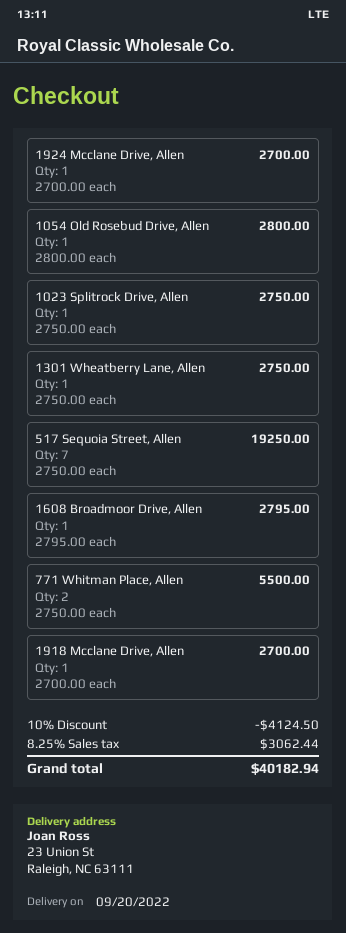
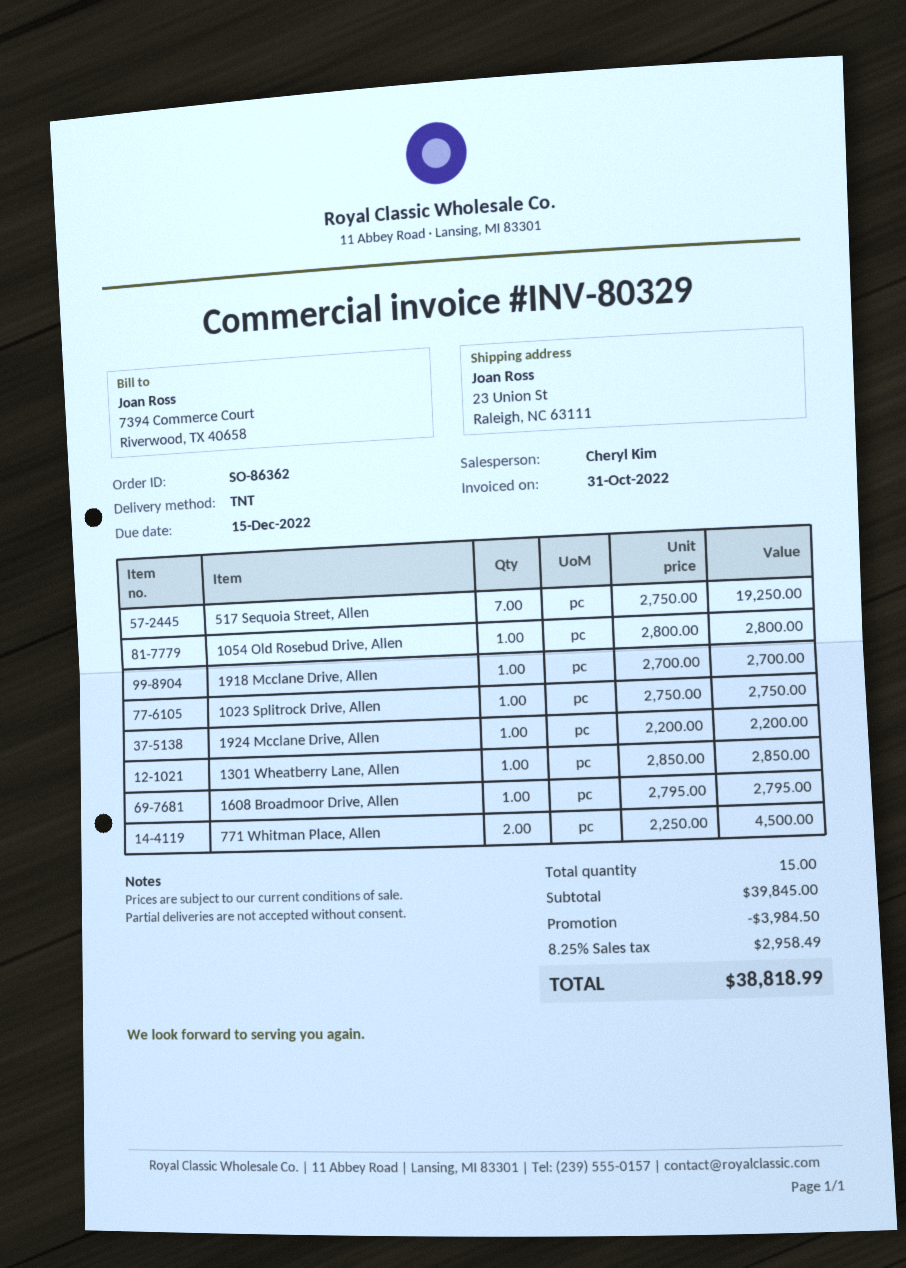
1924 Mcclane Drive, Allen: 1 x 2700.00 = 2700.00 -> 1 x 2200.00 = 2200.00
1301 Wheatberry Lane, Allen: 1 x 2750.00 = 2750.00 -> 1 x 2850.00 = 2850.00
771 Whitman Place, Allen: 2 x 2750.00 = 5500.00 -> 2 x 2250.00 = 4500.00
discount: 4124.50 -> 3984.50
tax: 8.25% = 3062.44 -> 8.25% = 2958.49
total: 40182.94 -> 38818.99

